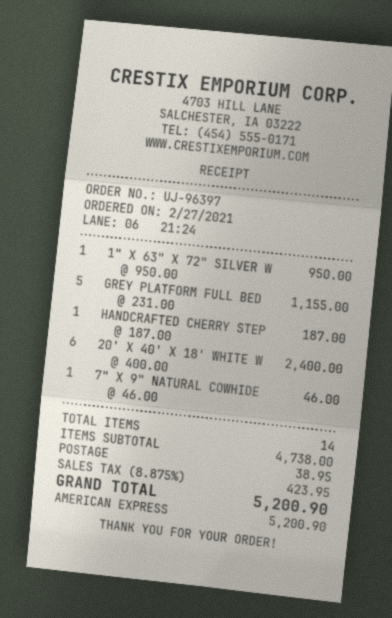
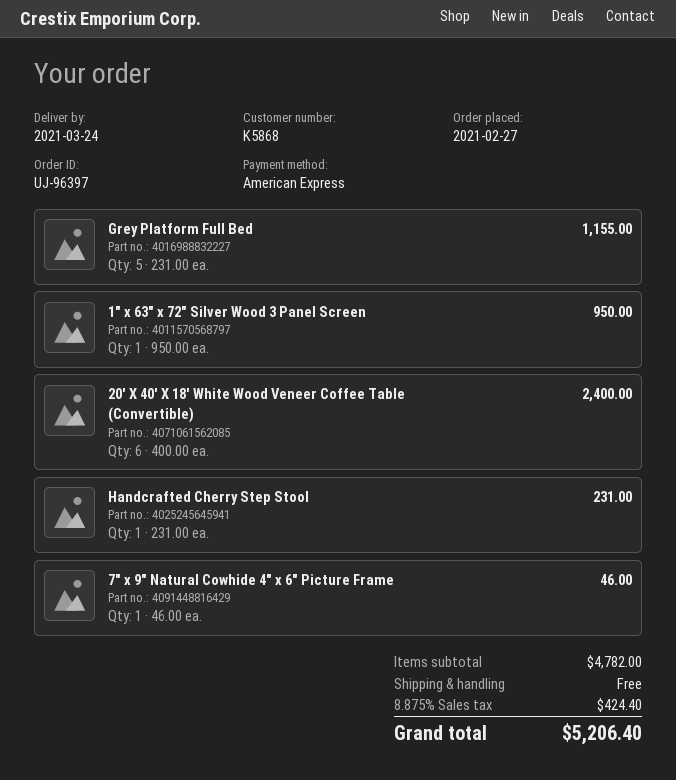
HANDCRAFTED CHERRY STEP: 1 x 187.00 = 187.00 -> 1 x 231.00 = 231.00
subtotal: 4738.00 -> 4782.00
shipping: 38.95 -> 0.00
tax: 8.875% = 423.95 -> 8.875% = 424.40
total: 5200.90 -> 5206.40

